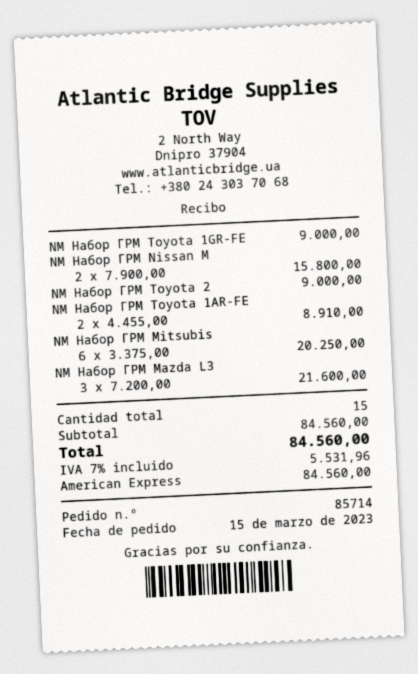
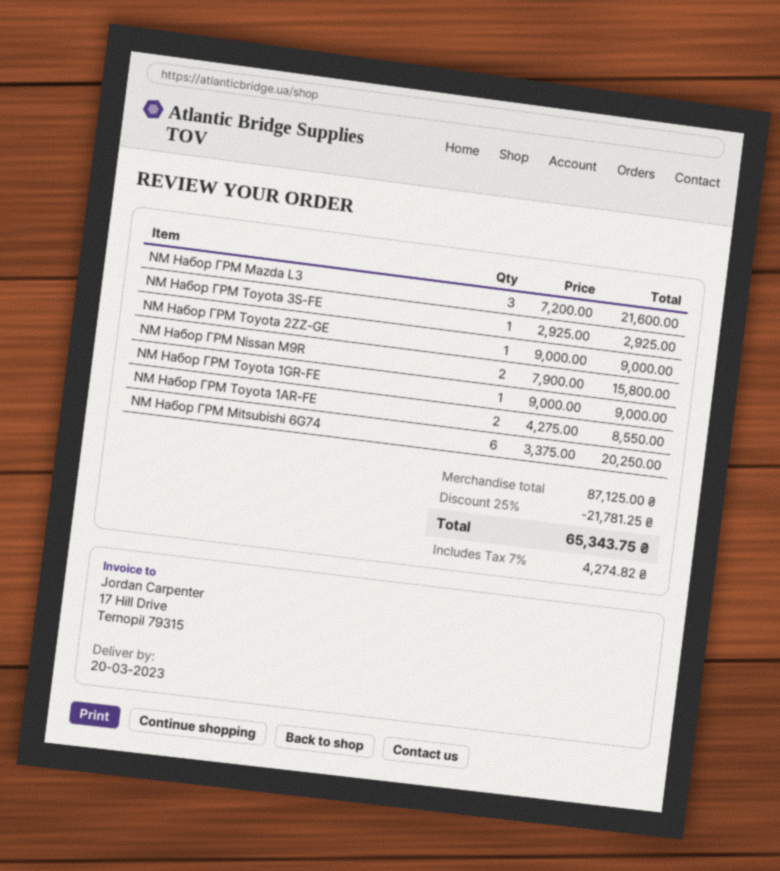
NM Набор ГРМ Toyota 1AR-FE: 2 x 4455.00 = 8910.00 -> 2 x 4275.00 = 8550.00
NM Набор ГРМ Toyota 3S-FE: none -> 1 x 2925.00 = 2925.00
subtotal: 84560.00 -> 87125.00
discount: none -> 25% = 21781.25
tax: 7% = 5531.96 -> 7% = 4274.82
total: 84560.00 -> 65343.75

